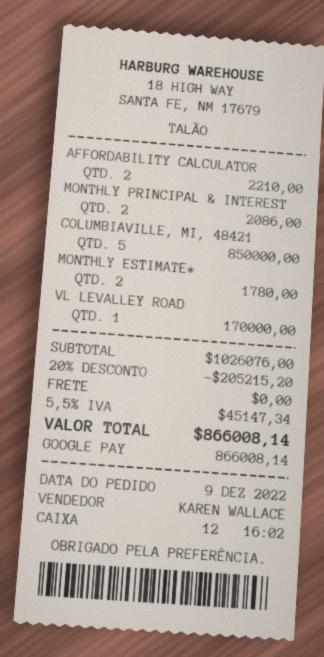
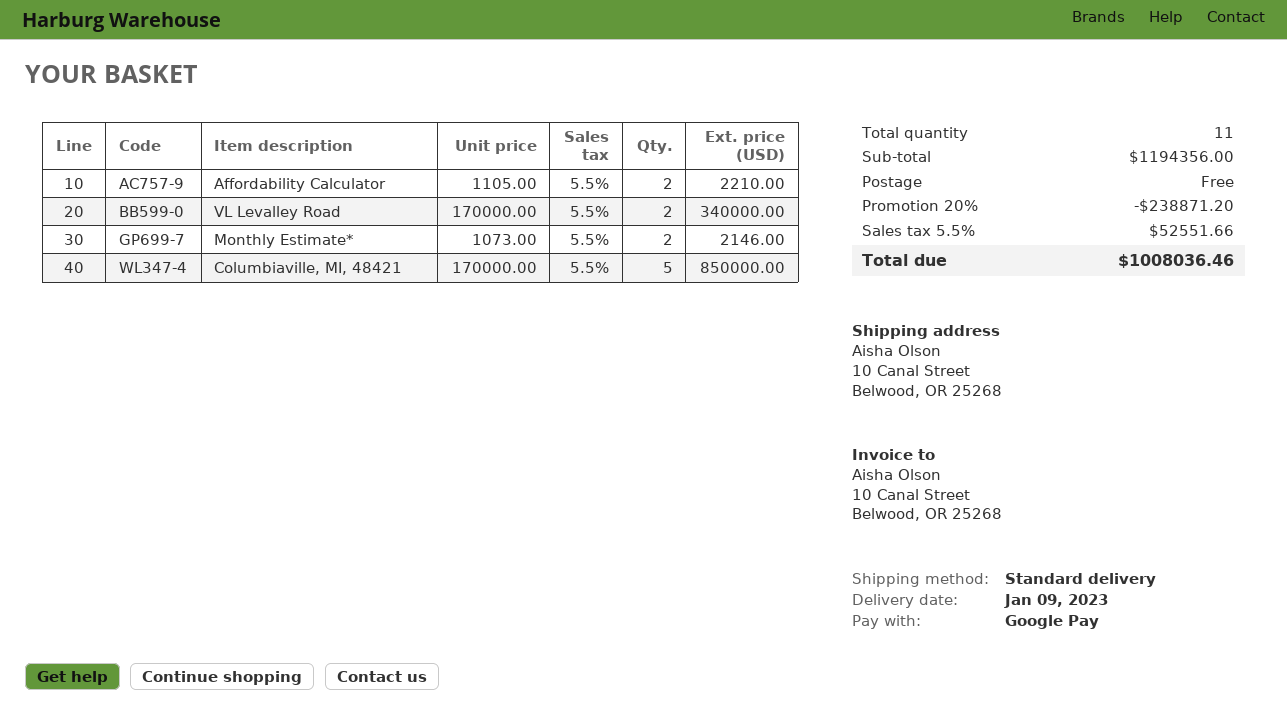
MONTHLY PRINCIPAL & INTEREST: 2 for 2086.00 -> none
MONTHLY ESTIMATE*: 2 for 1780.00 -> 2 for 2146.00
VL LEVALLEY ROAD: 1 for 170000.00 -> 2 for 340000.00
subtotal: 1026076.00 -> 1194356.00
discount: 20% = 205215.20 -> 20% = 238871.20
tax: 5.5% = 45147.34 -> 5.5% = 52551.66
total: 866008.14 -> 1008036.46

